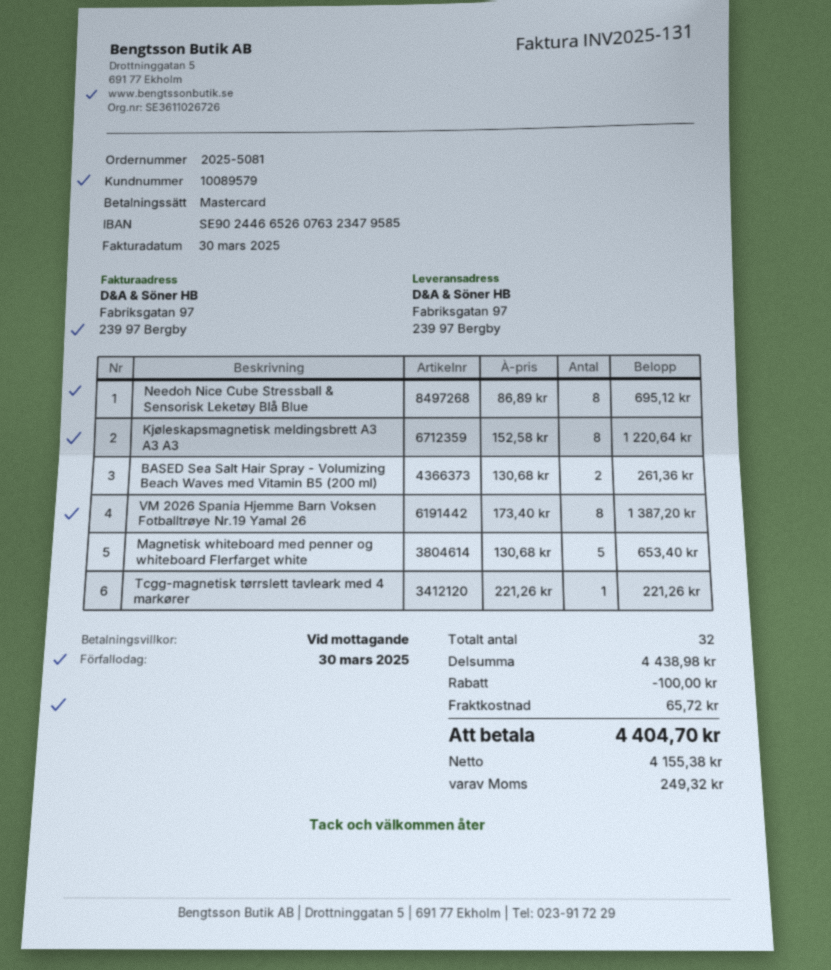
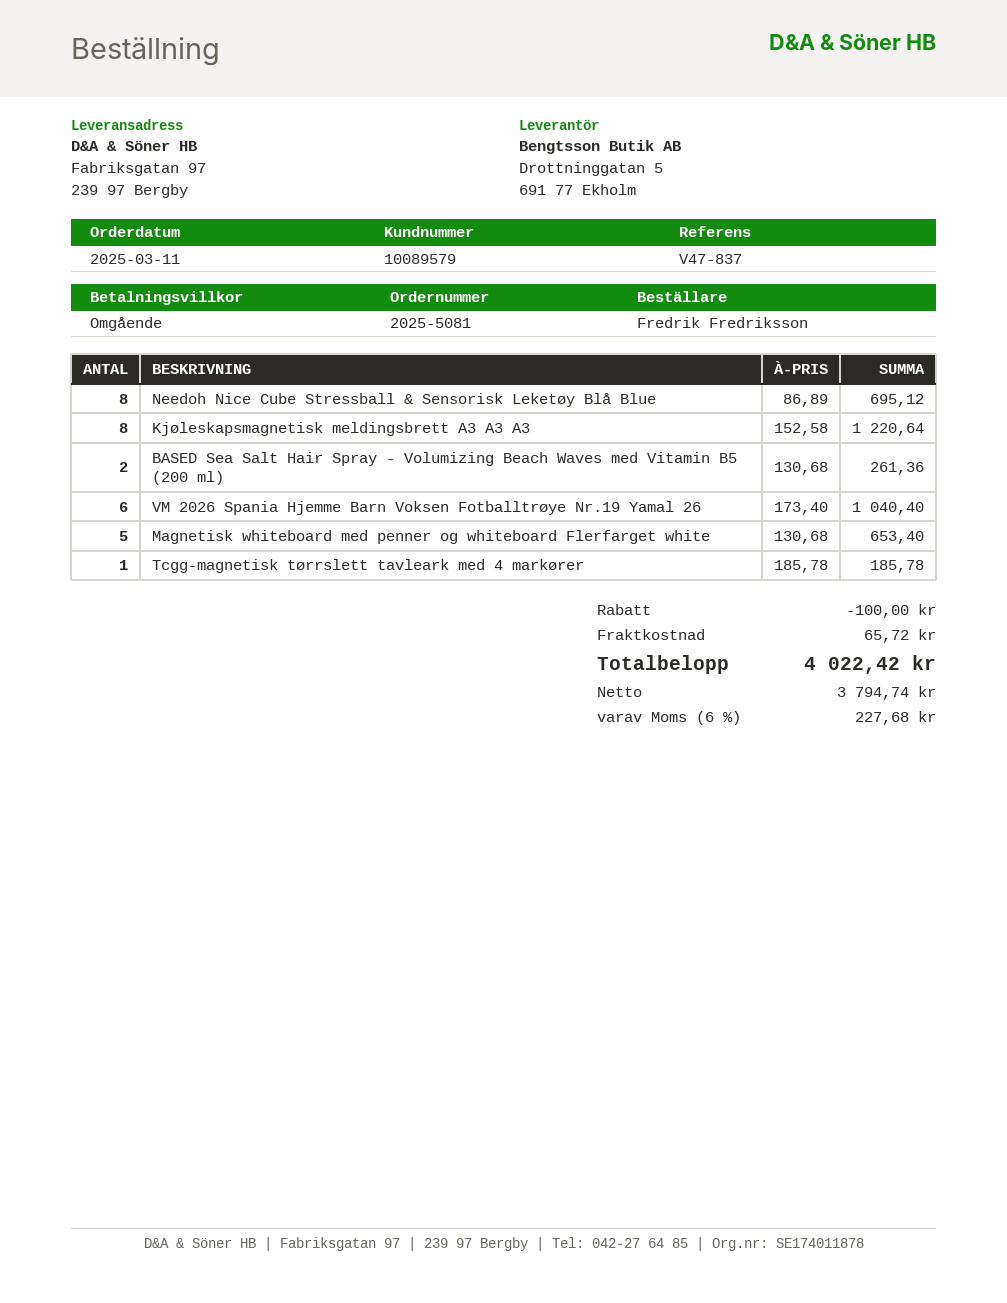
VM 2026 Spania Hjemme Barn Voksen Fotballtrøye Nr.19 Yamal 26: 8 x 173.40 = 1387.20 -> 6 x 173.40 = 1040.40
Tcgg-magnetisk tørrslett tavleark med 4 markører: 1 x 221.26 = 221.26 -> 1 x 185.78 = 185.78
net: 4155.38 -> 3794.74
tax: 249.32 -> 227.68
total: 4404.70 -> 4022.42

